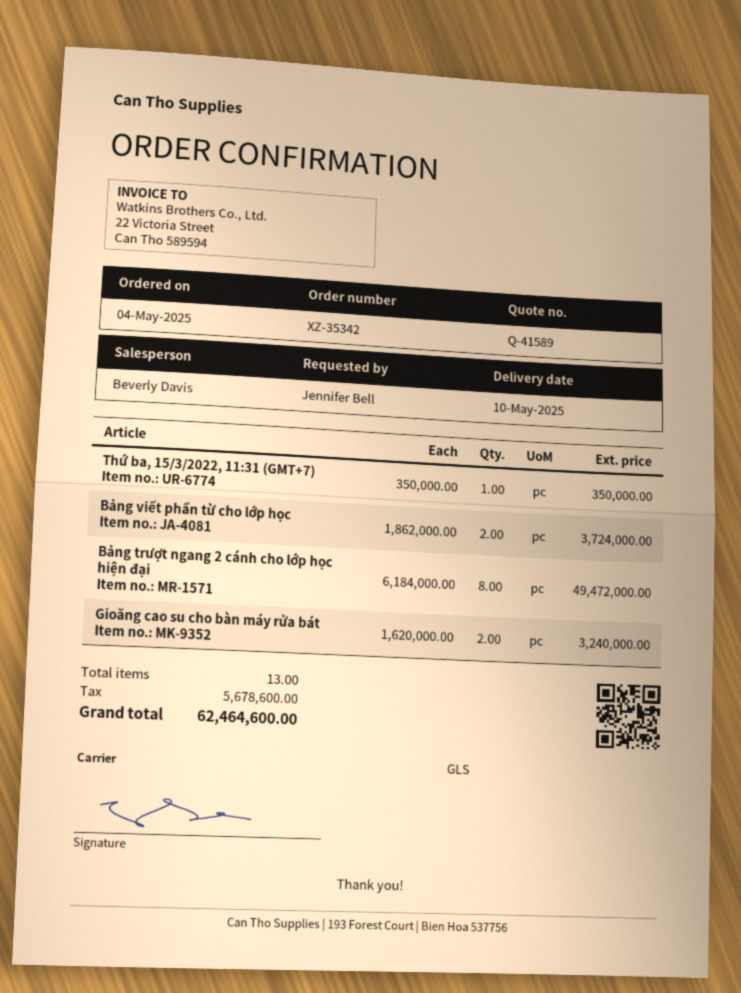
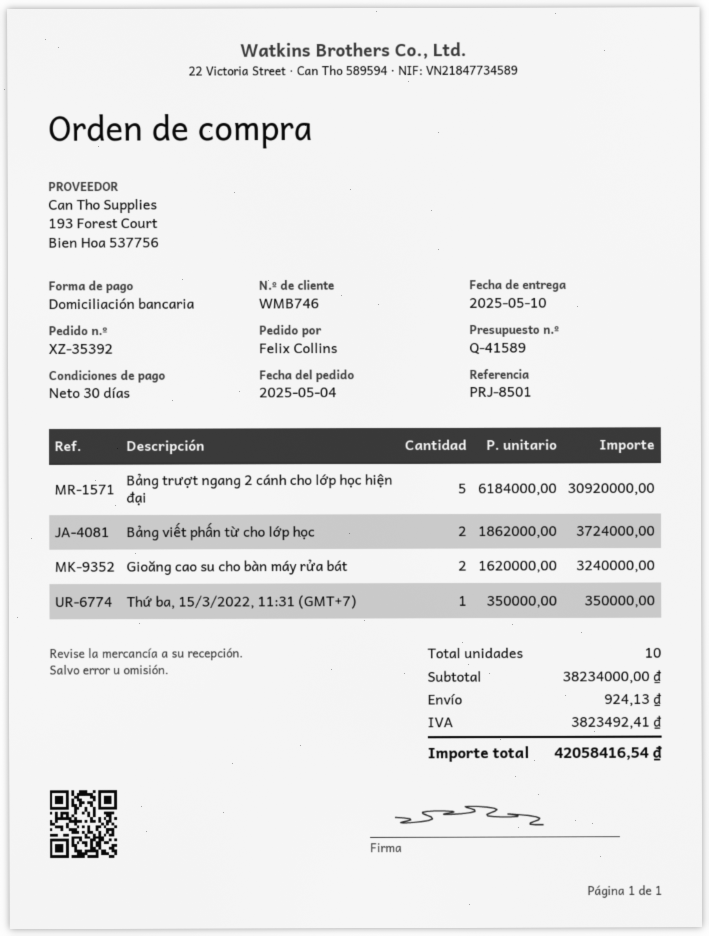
order number: XZ-35342 -> XZ-35392
ordered by: Jennifer Bell -> Felix Collins
Bảng trượt ngang 2 cánh cho lớp học hiện đại: 8 x 6184000.00 = 49472000.00 -> 5 x 6184000.00 = 30920000.00
total quantity: 13 -> 10
shipping: none -> 924.13
tax: 5678600.00 -> 3823492.41
total: 62464600.00 -> 42058416.54

